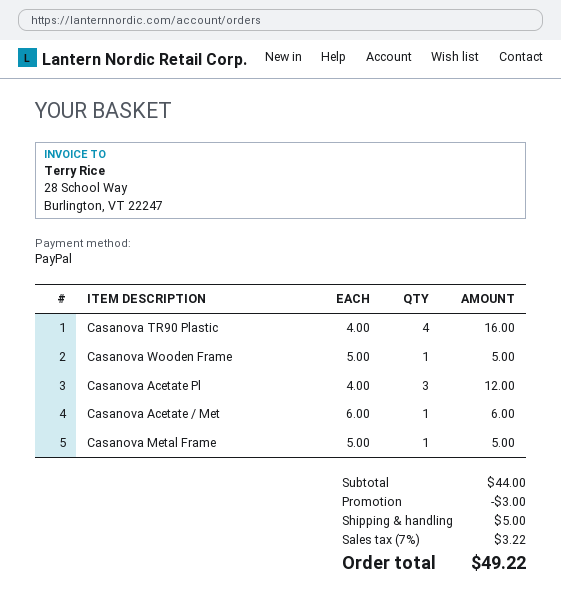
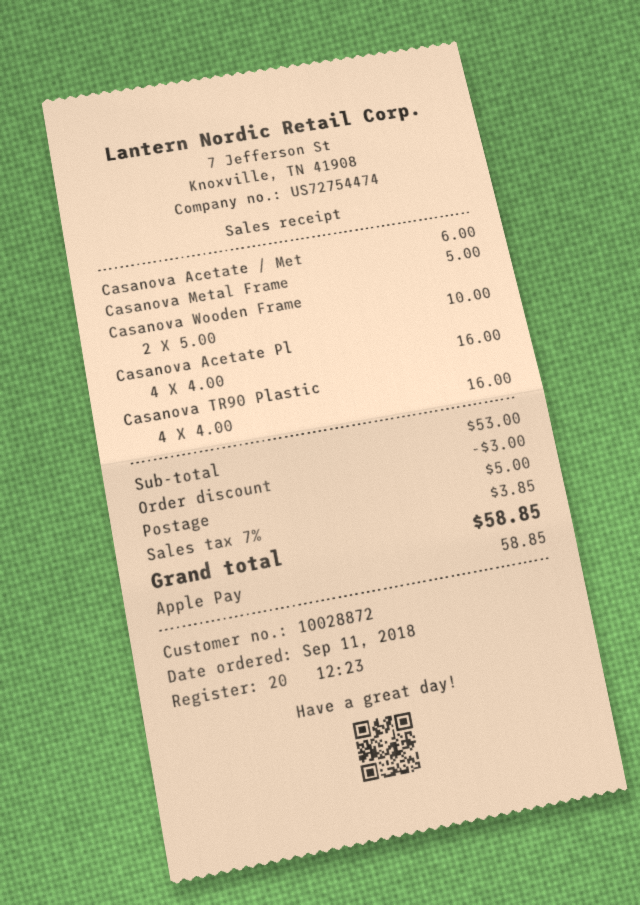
payment method: PayPal -> Apple Pay
Casanova Wooden Frame: 1 x 5.00 = 5.00 -> 2 x 5.00 = 10.00
Casanova Acetate Pl: 3 x 4.00 = 12.00 -> 4 x 4.00 = 16.00
subtotal: 44.00 -> 53.00
tax: 7% = 3.22 -> 7% = 3.85
total: 49.22 -> 58.85

